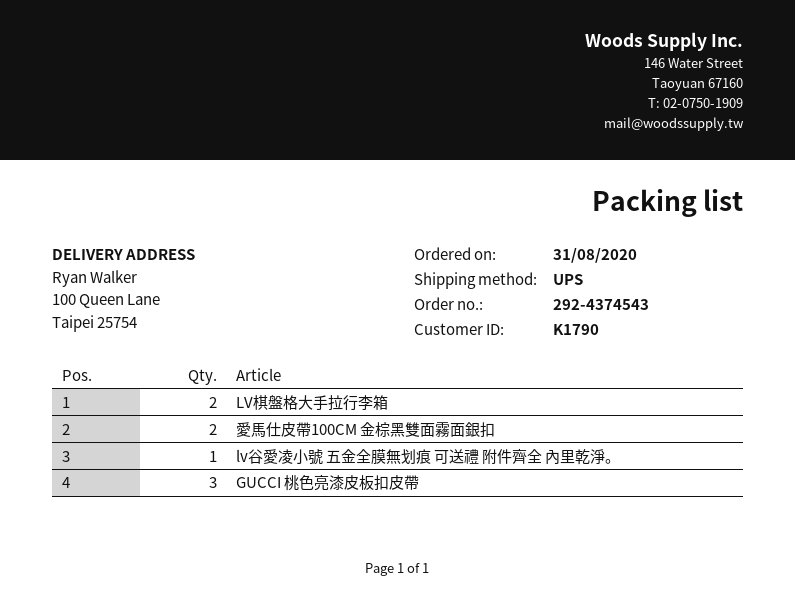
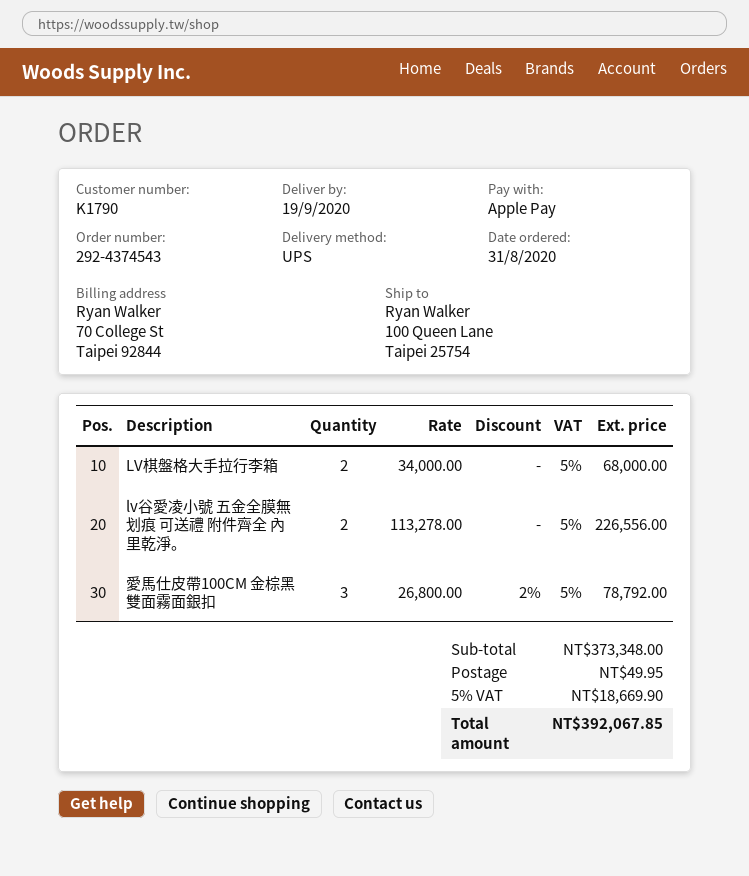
愛馬仕皮帶100CM 金棕黑雙面霧面銀扣: 2 -> 3
lv谷愛凌小號 五金全膜無划痕 可送禮 附件齊全 內里乾淨。: 1 -> 2
GUCCI 桃色亮漆皮板扣皮帶: 3 -> none

